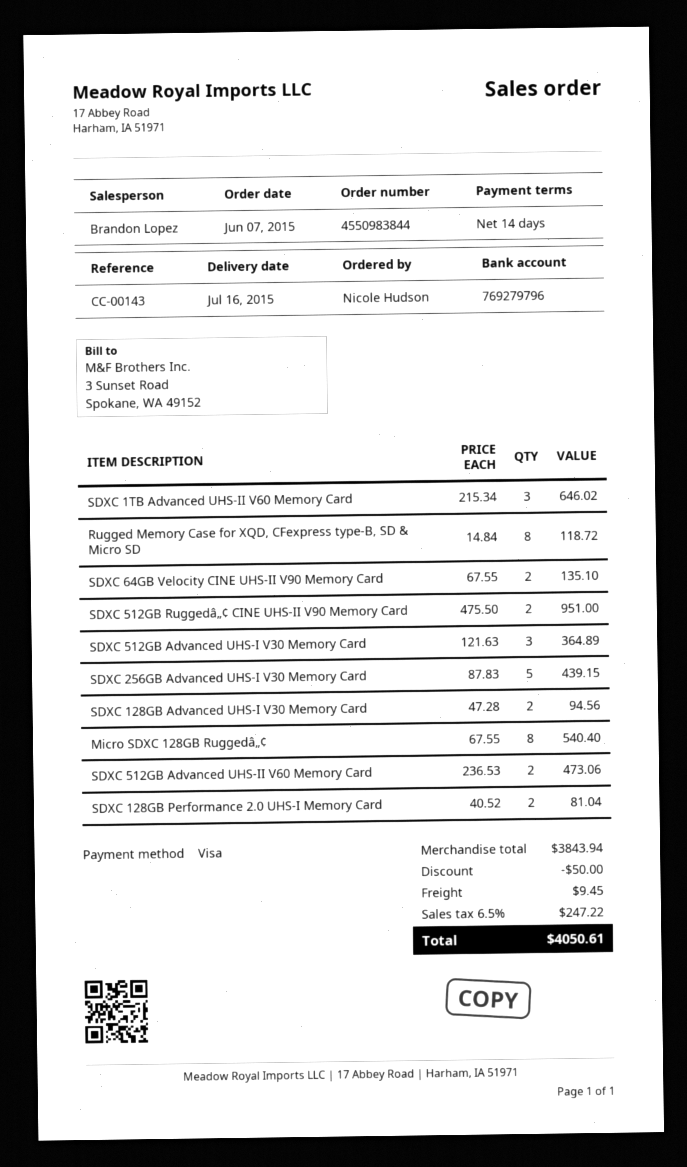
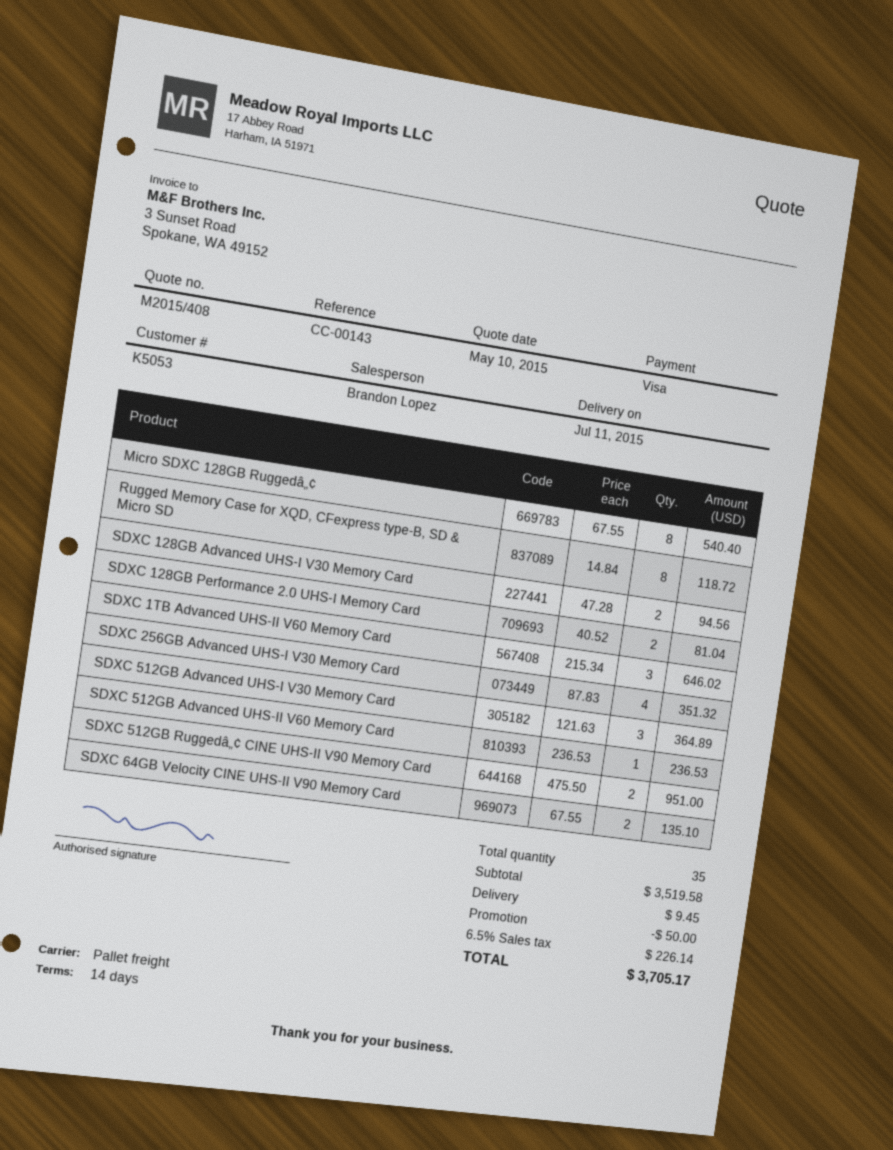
delivery date: 2015-07-16 -> 2015-07-11
SDXC 256GB Advanced UHS-I V30 Memory Card: 5 x 87.83 = 439.15 -> 4 x 87.83 = 351.32
SDXC 512GB Advanced UHS-II V60 Memory Card: 2 x 236.53 = 473.06 -> 1 x 236.53 = 236.53
subtotal: 3843.94 -> 3519.58
tax: 6.5% = 247.22 -> 6.5% = 226.14
total: 4050.61 -> 3705.17

